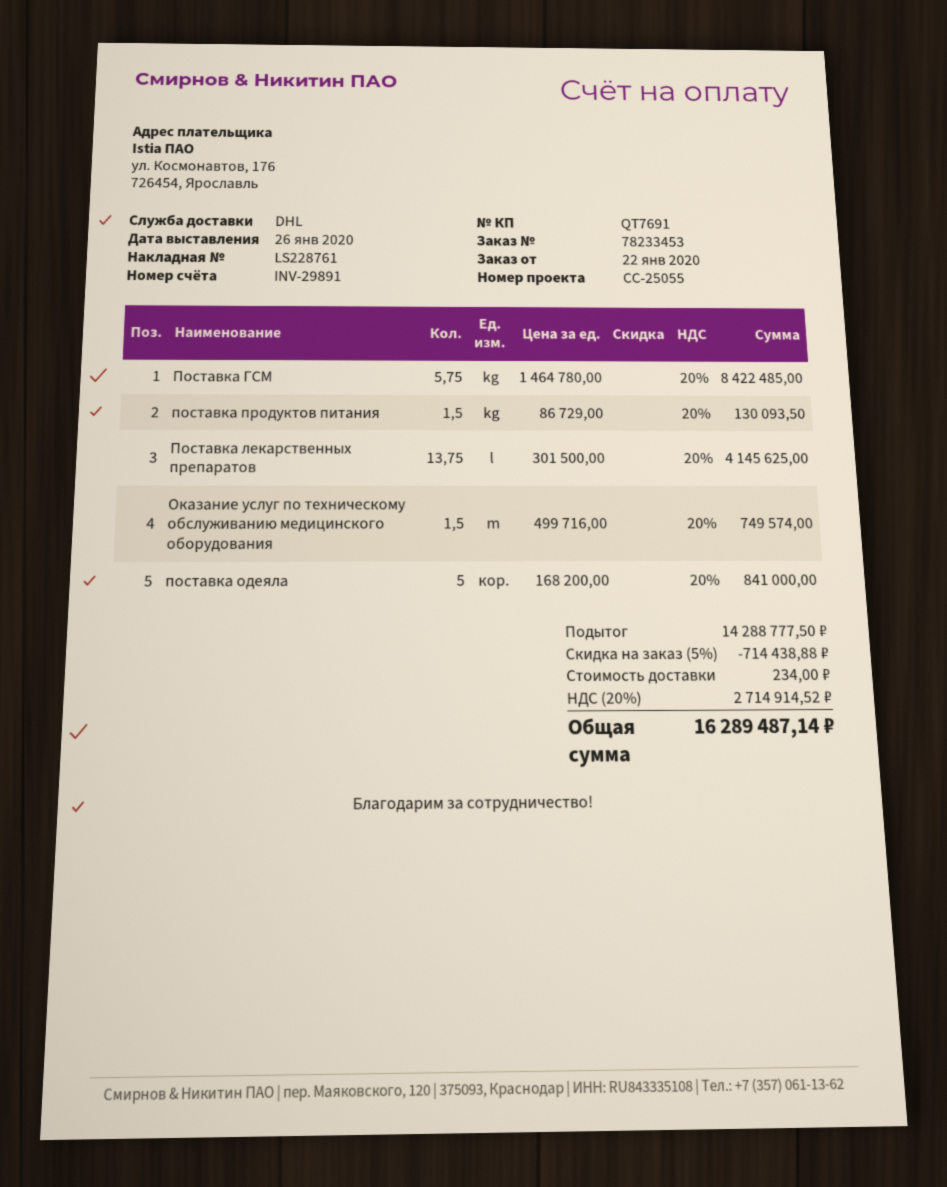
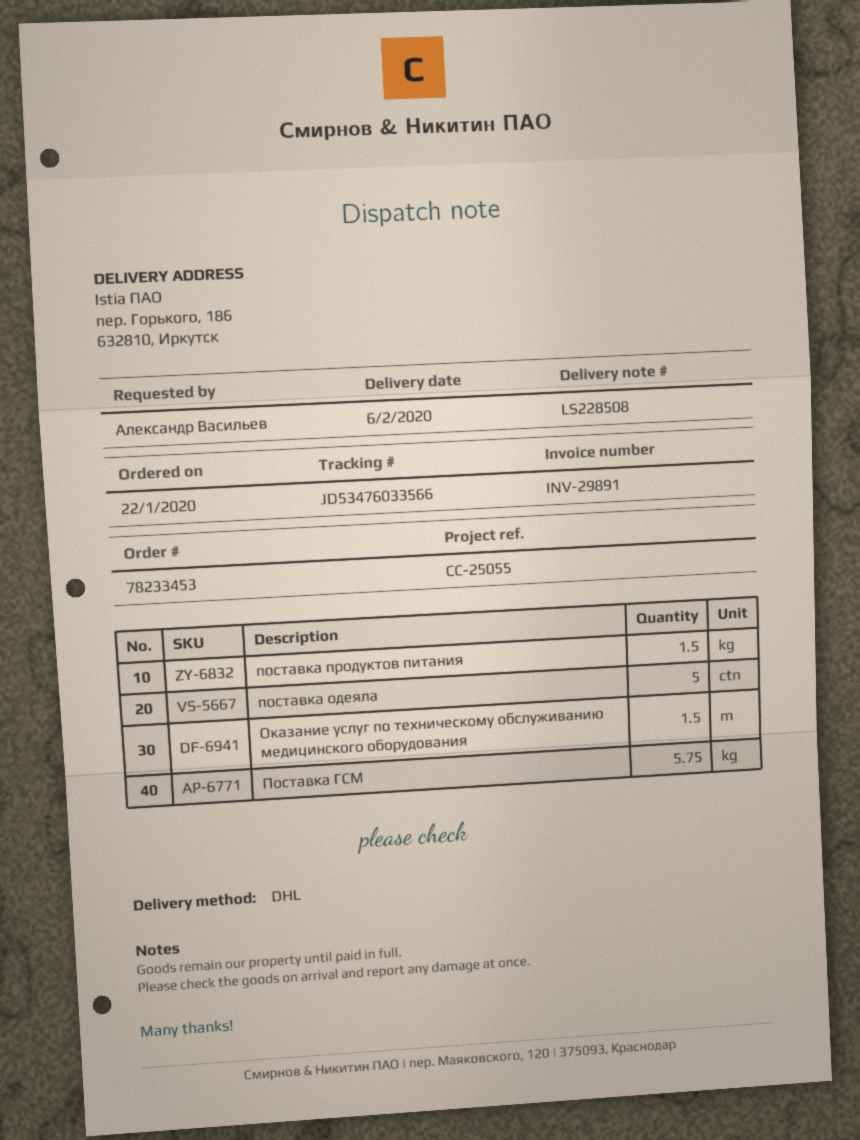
delivery note number: LS228761 -> LS228508
Поставка лекарственных препаратов: 13.75 -> none

